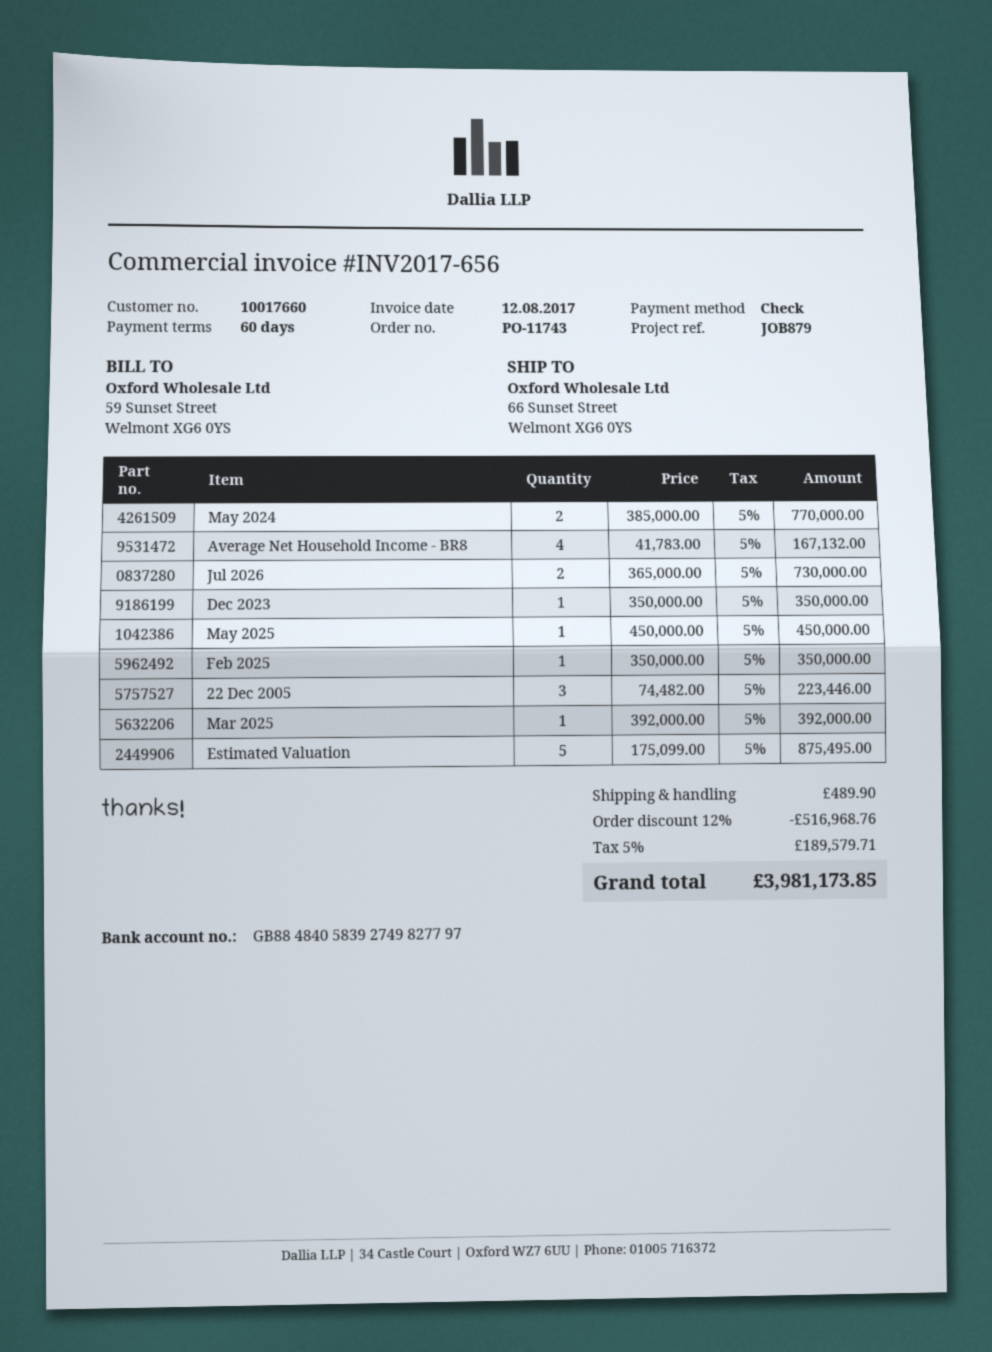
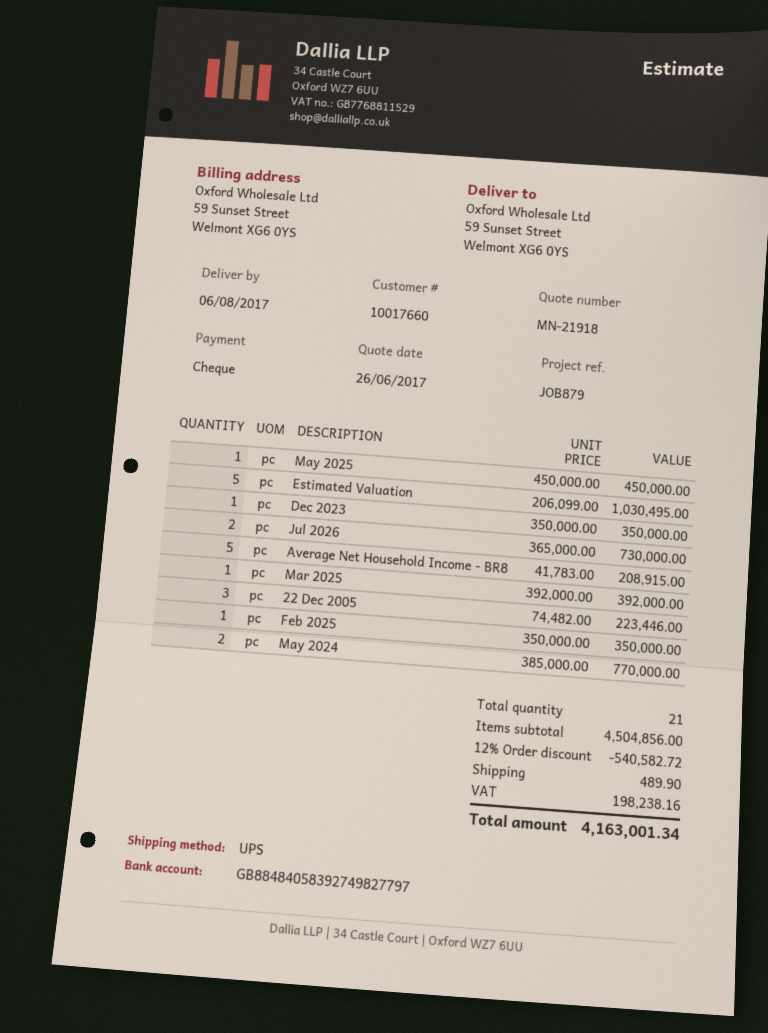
ship to: 66 Sunset Street, Welmont XG6 0YS -> 59 Sunset Street, Welmont XG6 0YS
Average Net Household Income - BR8: 4 x 41783.00 = 167132.00 -> 5 x 41783.00 = 208915.00
Estimated Valuation: 5 x 175099.00 = 875495.00 -> 5 x 206099.00 = 1030495.00
discount: 12% = 516968.76 -> 12% = 540582.72
tax: 189579.71 -> 198238.16
total: 3981173.85 -> 4163001.34

